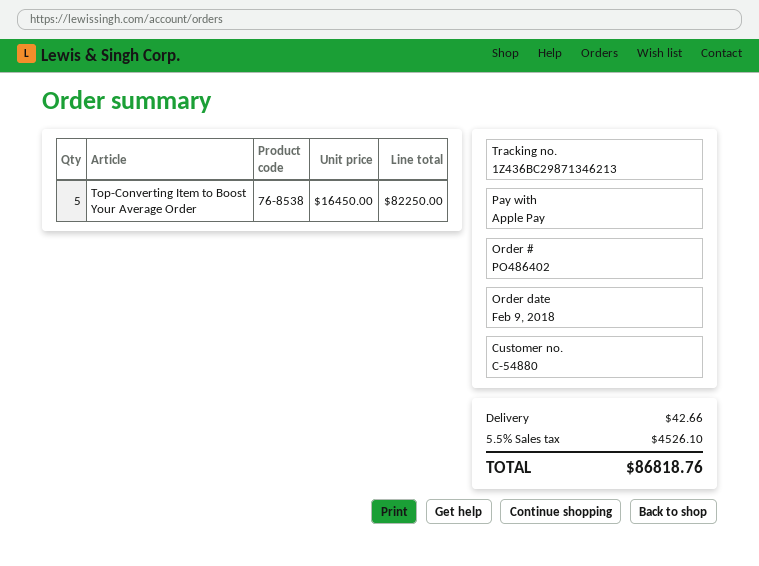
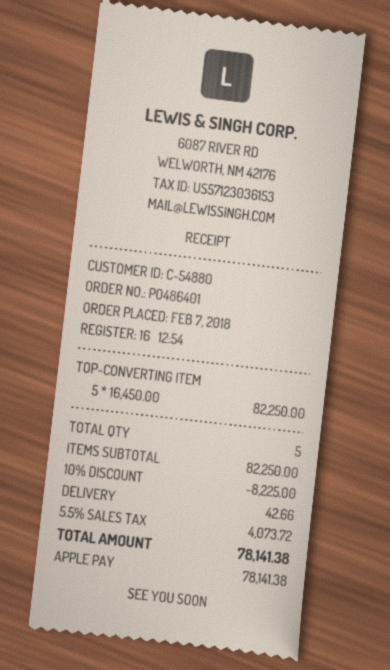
order number: PO486402 -> PO486401
order date: 2018-02-09 -> 2018-02-07
discount: none -> 10% = 8225.00
tax: 5.5% = 4526.10 -> 5.5% = 4073.72
total: 86818.76 -> 78141.38

